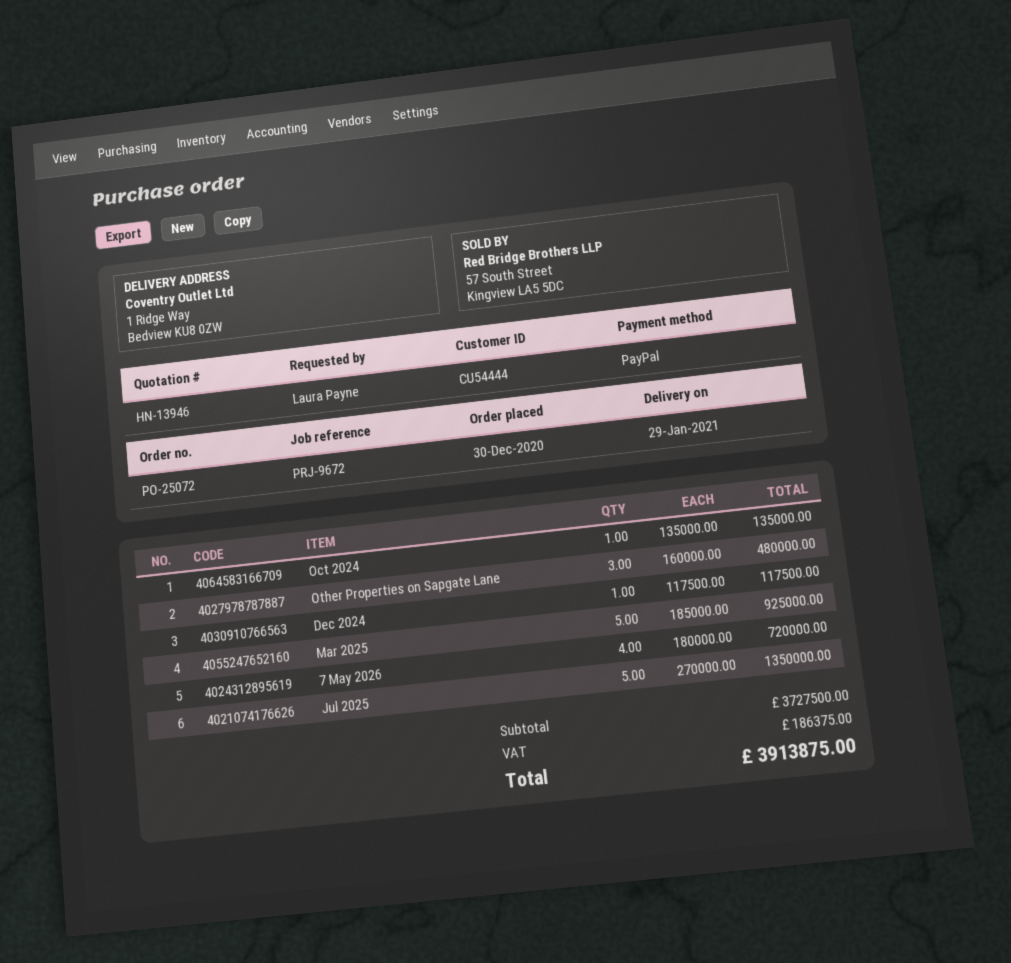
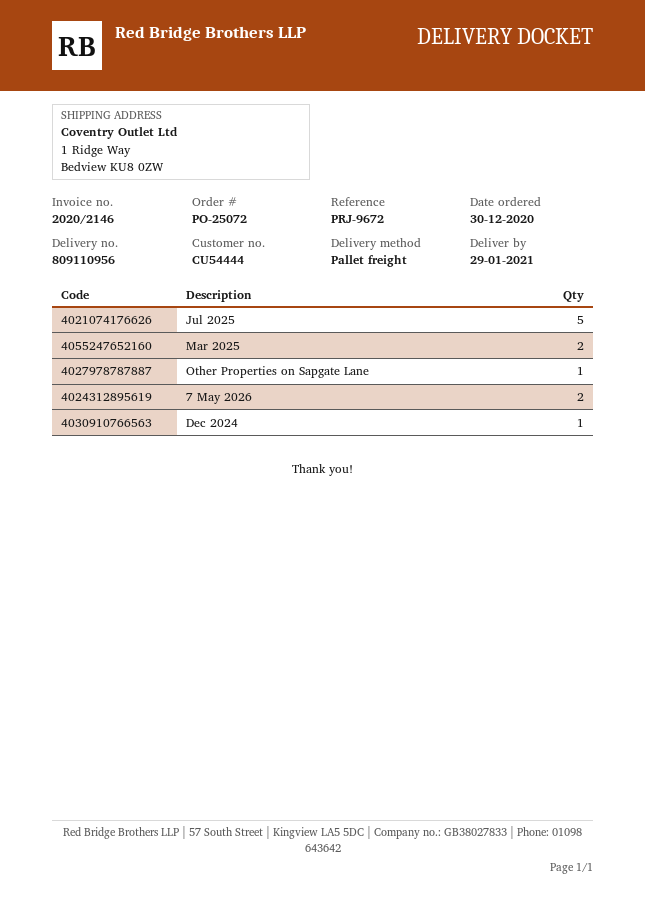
Oct 2024: 1 -> none
Other Properties on Sapgate Lane: 3 -> 1
Mar 2025: 5 -> 2
7 May 2026: 4 -> 2

